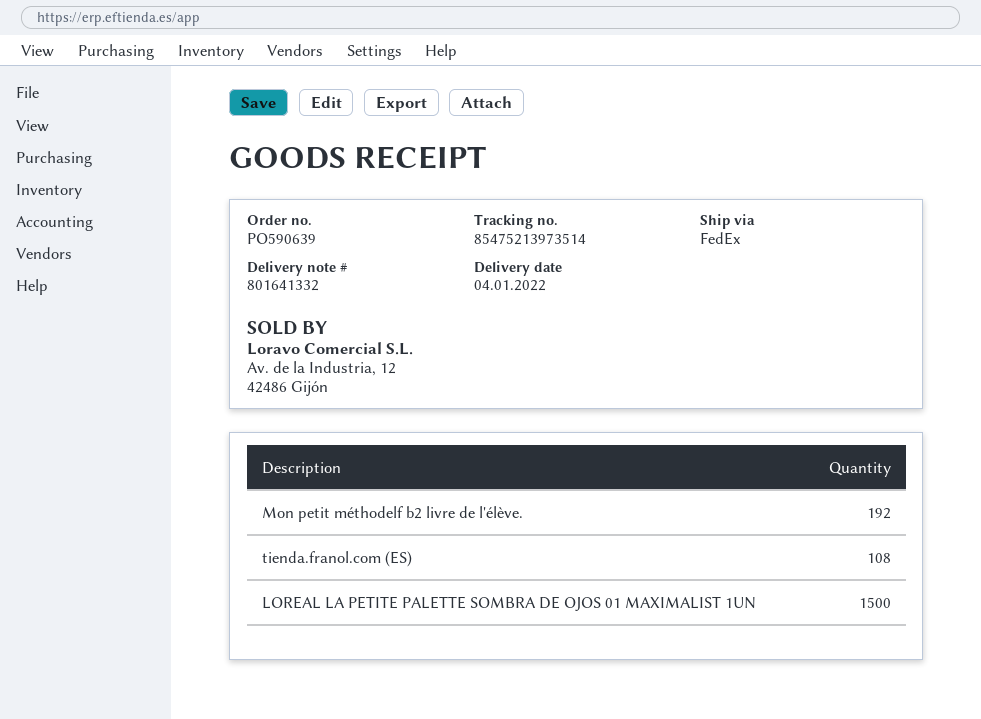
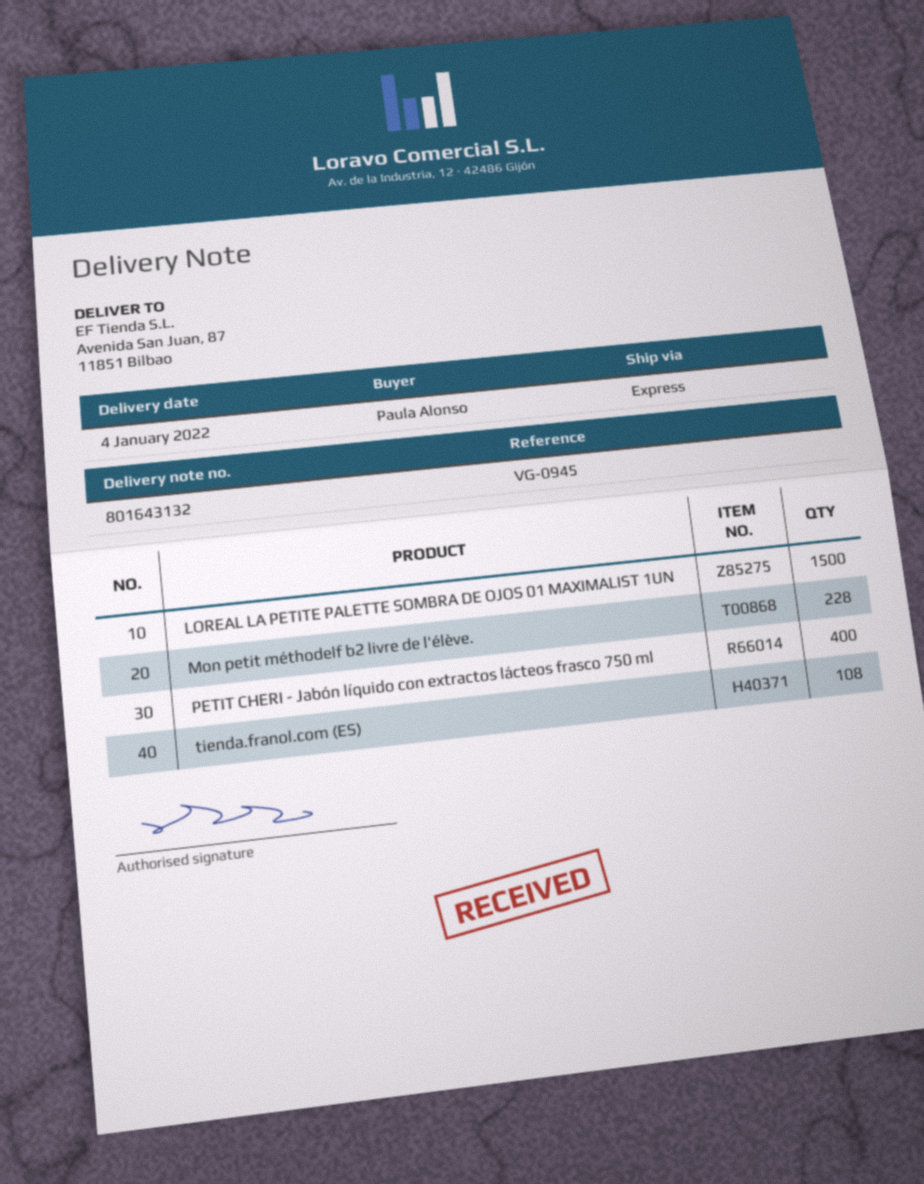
delivery note number: 801641332 -> 801643132
shipping method: FedEx -> express
Mon petit méthodelf b2 livre de l'élève.: 192 -> 228
PETIT CHERI - Jabón líquido con extractos lácteos frasco 750 ml: none -> 400

